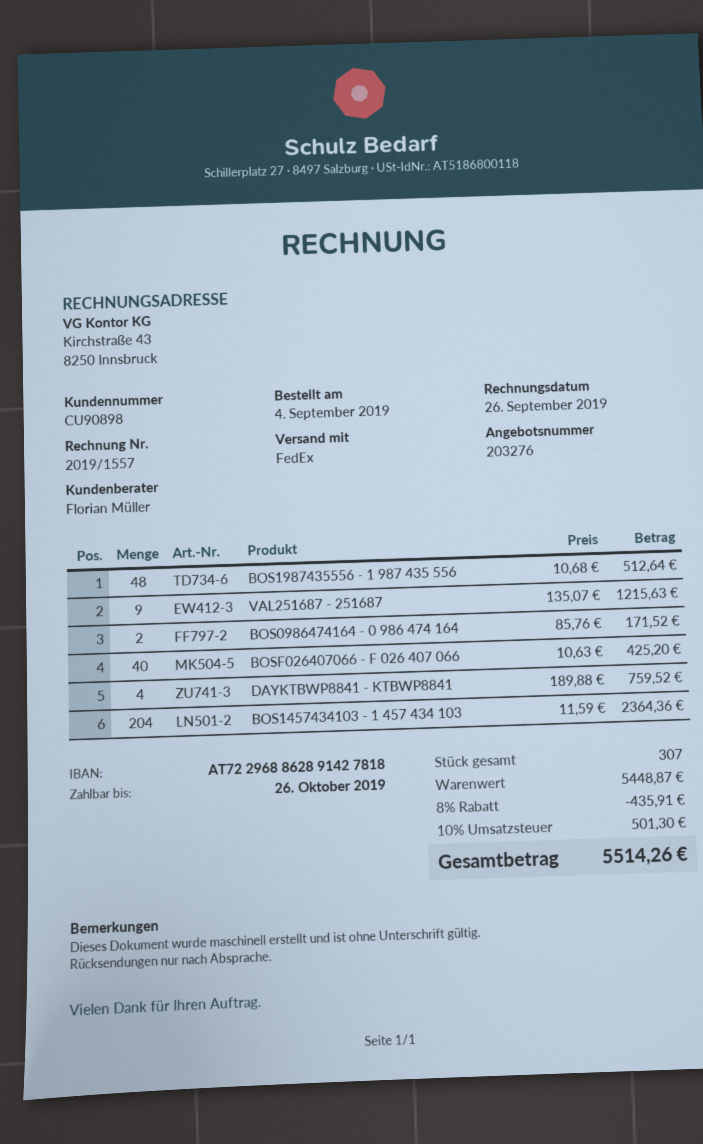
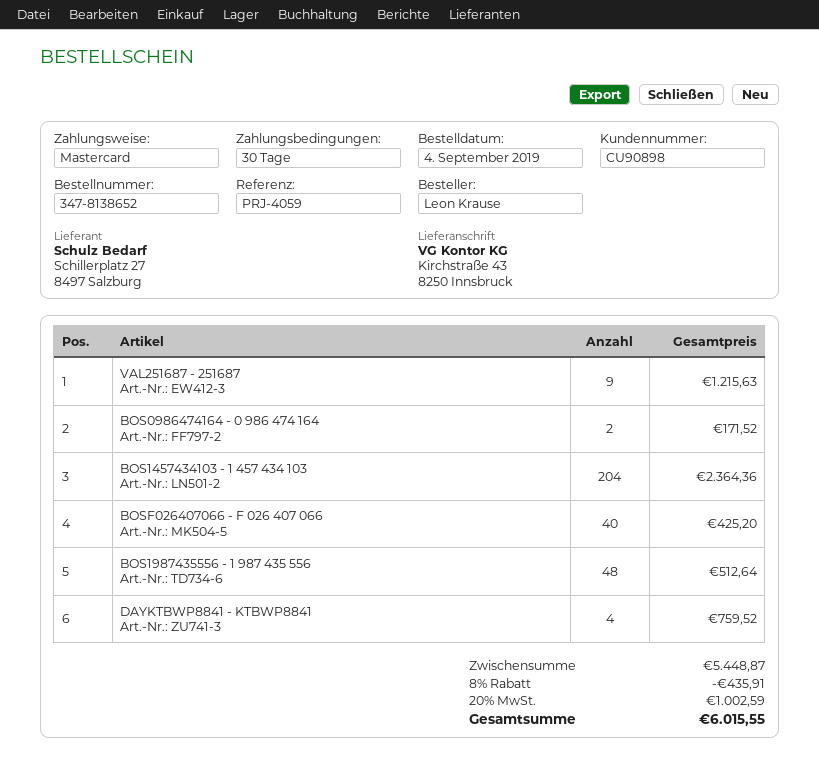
tax: 10% = 501.30 -> 20% = 1002.59
total: 5514.26 -> 6015.55

